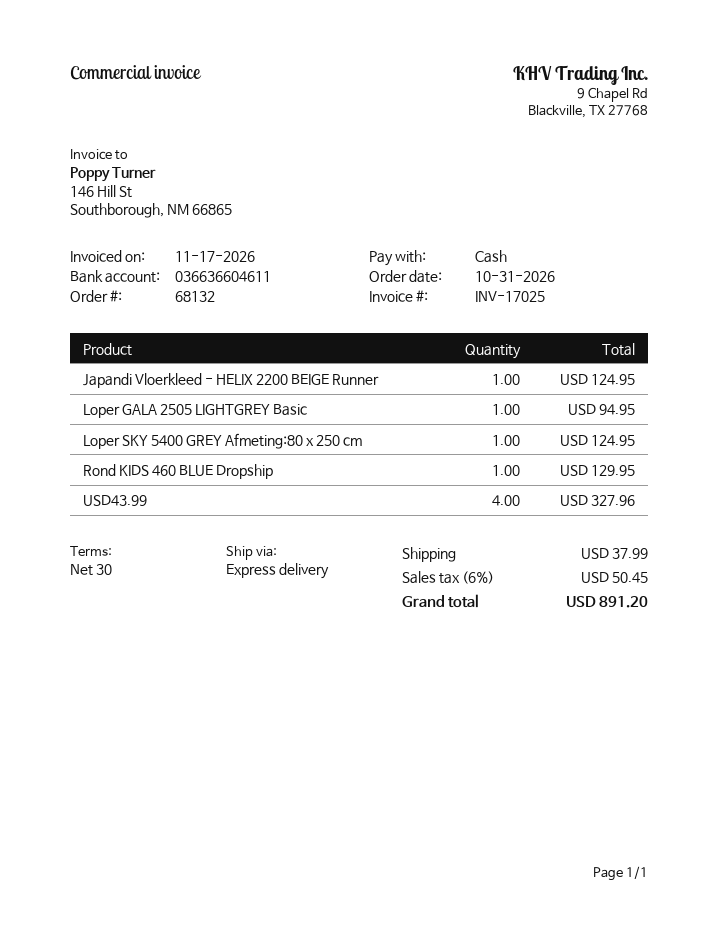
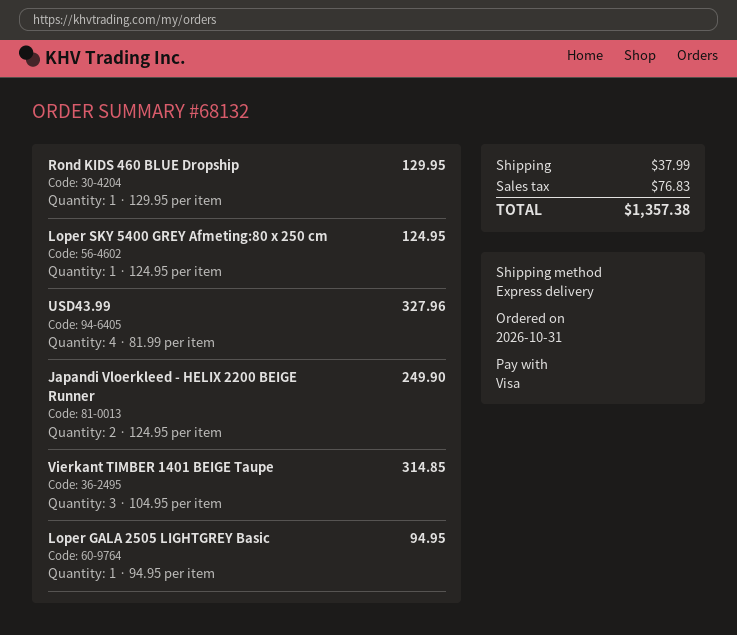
payment method: cash -> Visa
Japandi Vloerkleed - HELIX 2200 BEIGE Runner: 1 for 124.95 -> 2 for 249.90
Vierkant TIMBER 1401 BEIGE Taupe: none -> 3 for 314.85
tax: 50.45 -> 76.83
total: 891.20 -> 1357.38

